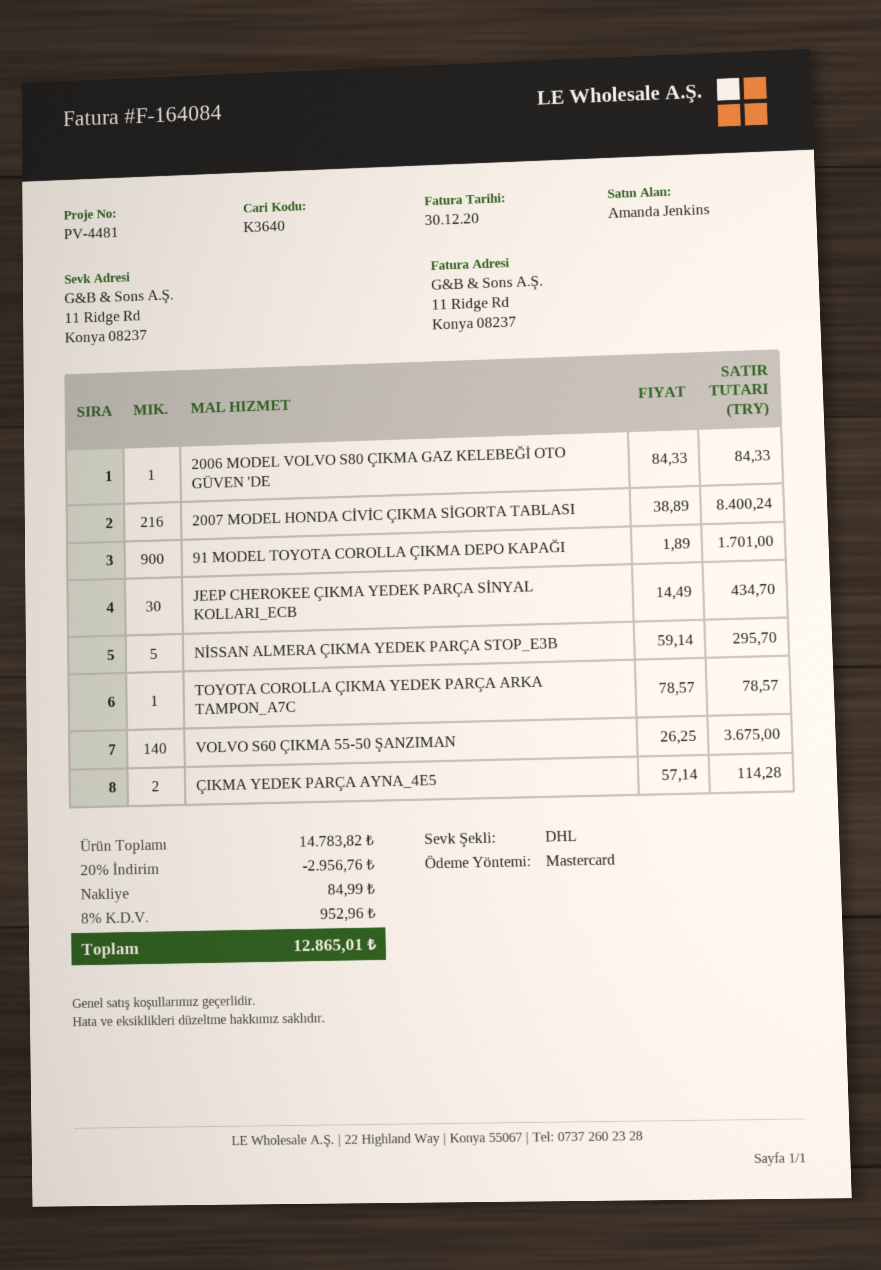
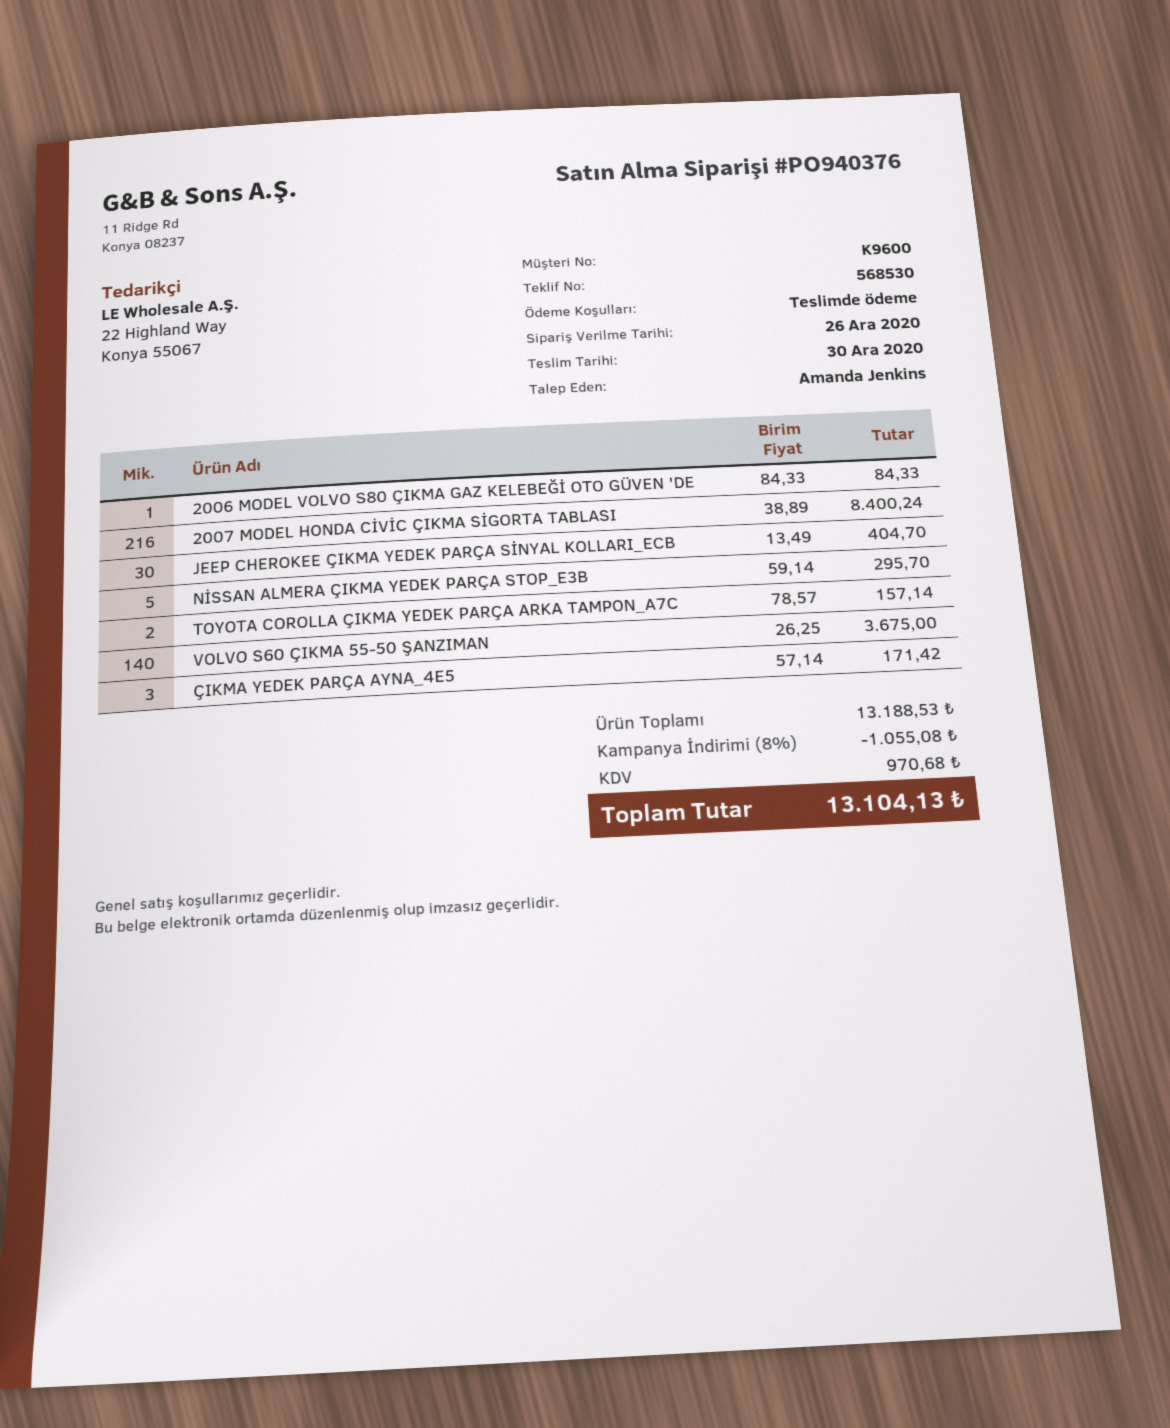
customer number: K3640 -> K9600
91 MODEL TOYOTA COROLLA ÇIKMA DEPO KAPAĞI: 900 x 1.89 = 1701.00 -> none
JEEP CHEROKEE ÇIKMA YEDEK PARÇA SİNYAL KOLLARI_ECB: 30 x 14.49 = 434.70 -> 30 x 13.49 = 404.70
TOYOTA COROLLA ÇIKMA YEDEK PARÇA ARKA TAMPON_A7C: 1 x 78.57 = 78.57 -> 2 x 78.57 = 157.14
ÇIKMA YEDEK PARÇA AYNA_4E5: 2 x 57.14 = 114.28 -> 3 x 57.14 = 171.42
subtotal: 14783.82 -> 13188.53
discount: 20% = 2956.76 -> 8% = 1055.08
shipping: 84.99 -> none
tax: 952.96 -> 970.68
total: 12865.01 -> 13104.13

